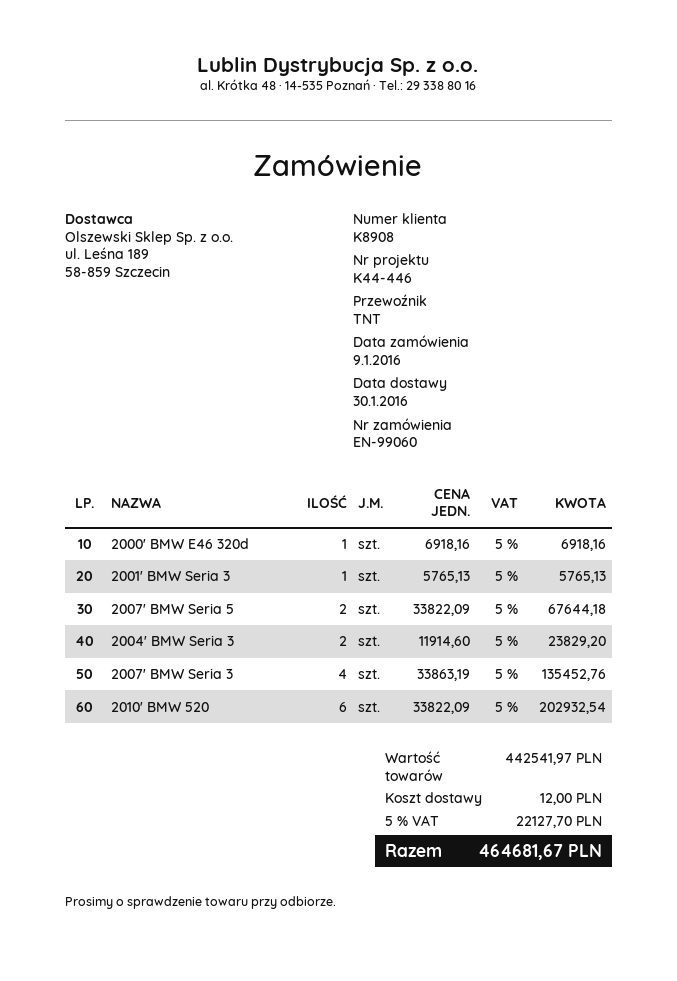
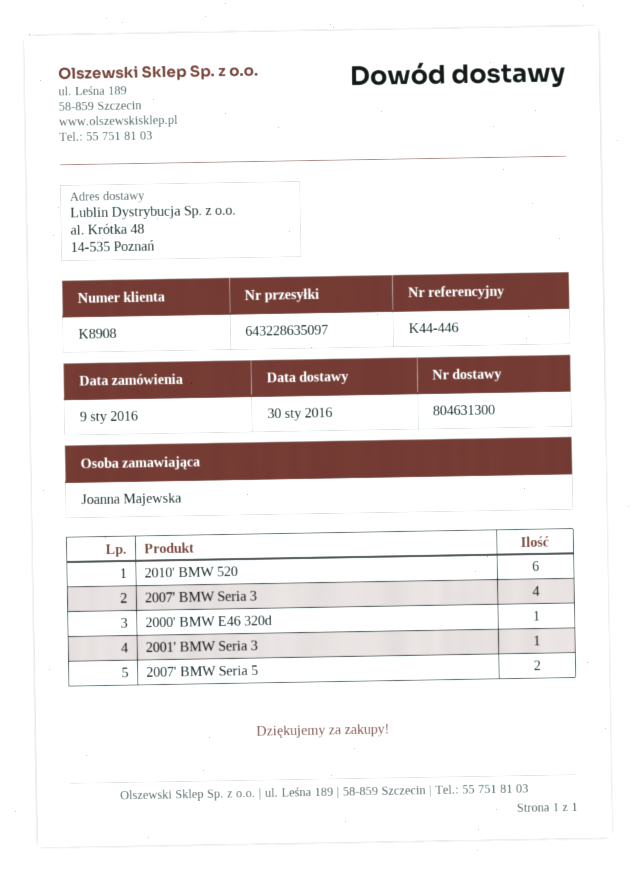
2004' BMW Seria 3: 2 -> none

